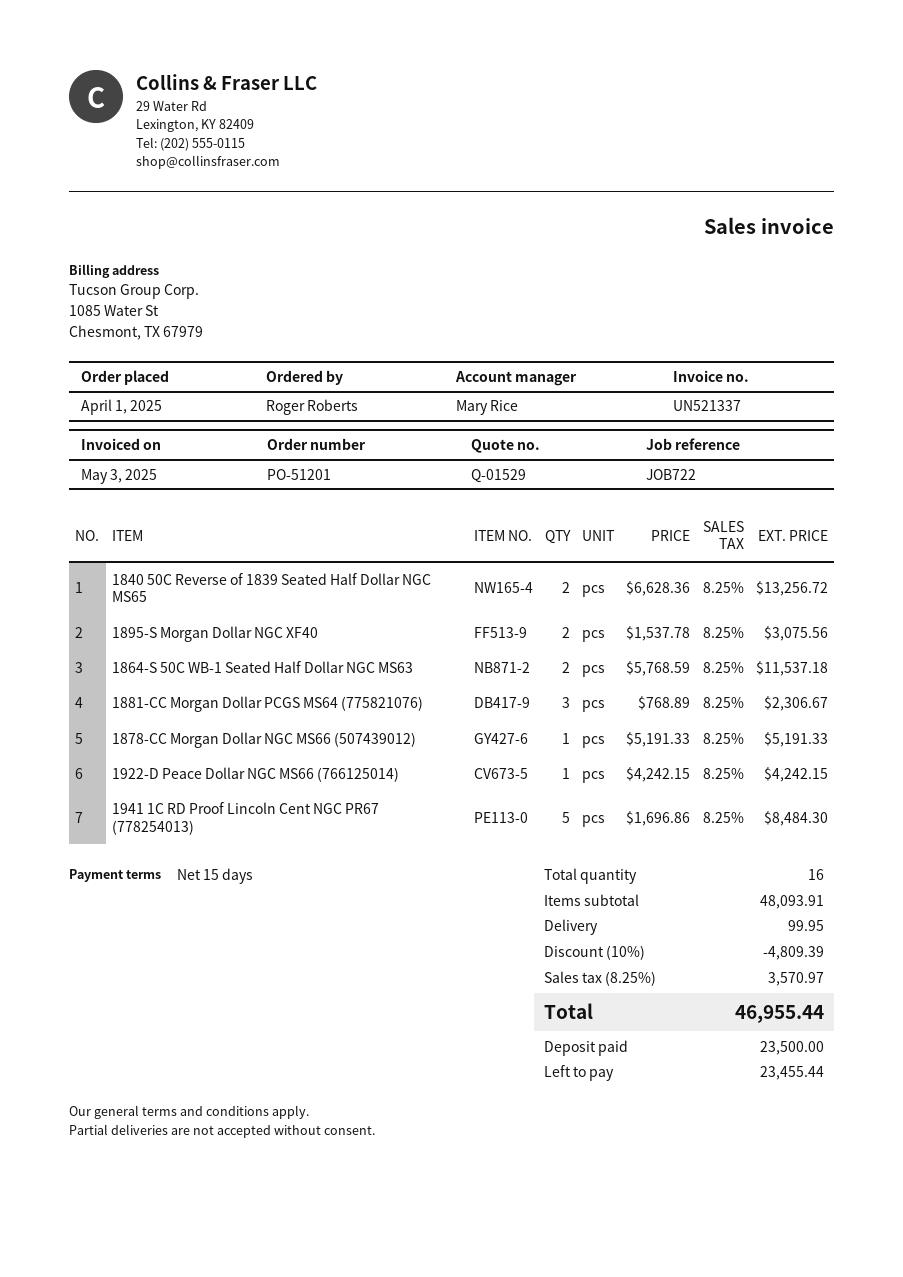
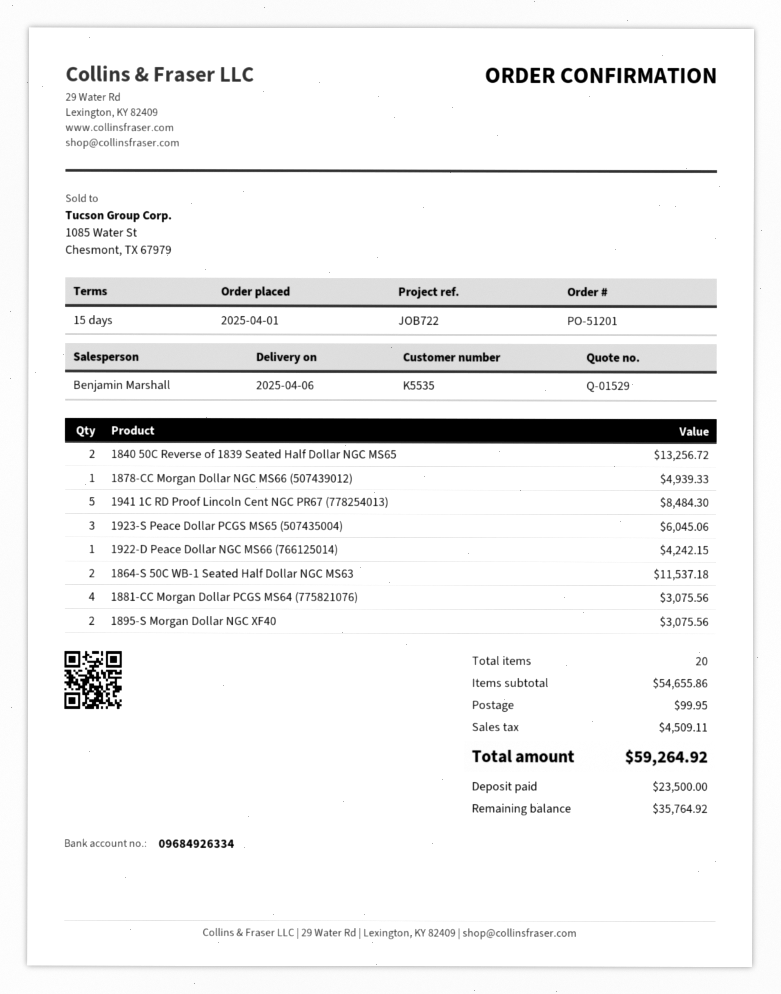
sales rep: Mary Rice -> Benjamin Marshall
1881-CC Morgan Dollar PCGS MS64 (775821076): 3 for 2306.67 -> 4 for 3075.56
1878-CC Morgan Dollar NGC MS66 (507439012): 1 for 5191.33 -> 1 for 4939.33
1923-S Peace Dollar PCGS MS65 (507435004): none -> 3 for 6045.06
total quantity: 16 -> 20
subtotal: 48093.91 -> 54655.86
discount: 10% = 4809.39 -> none
tax: 3570.97 -> 4509.11
total: 46955.44 -> 59264.92
balance: 23455.44 -> 35764.92

